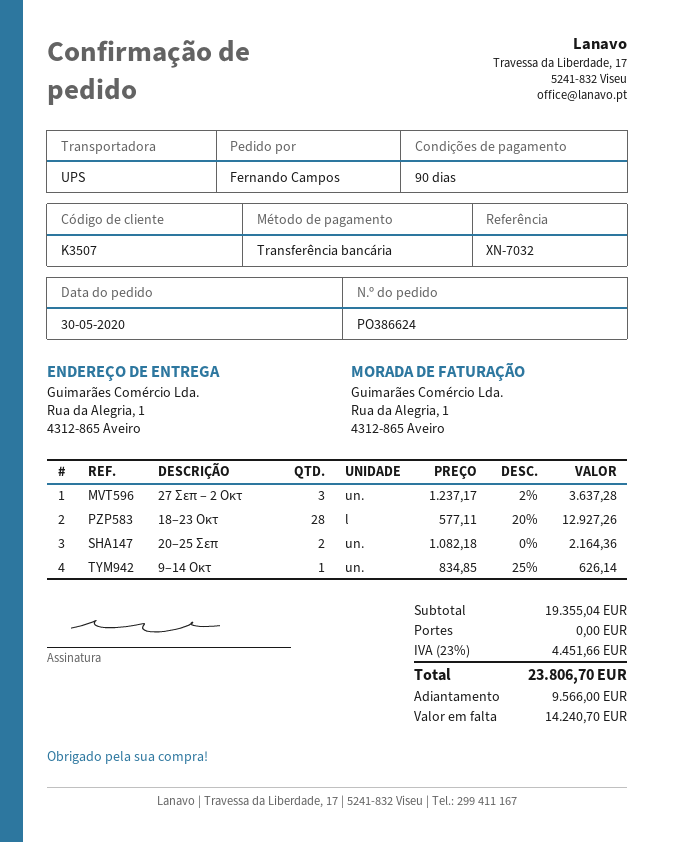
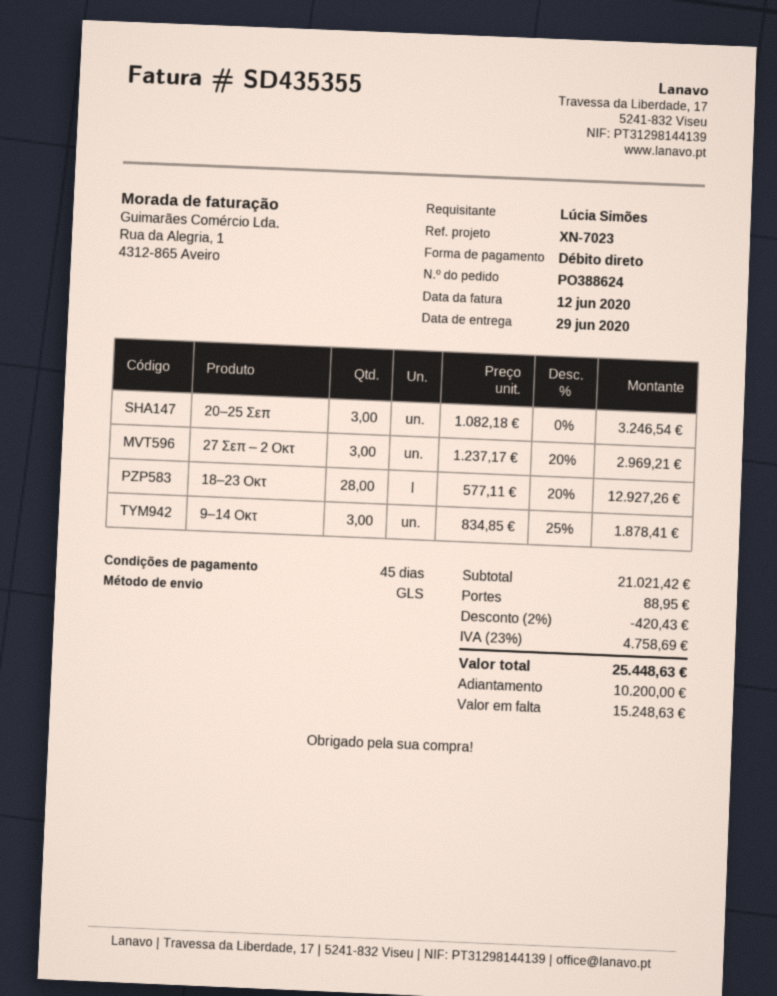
order number: PO386624 -> PO388624
payment terms: 90 days -> 45 days
reference: XN-7032 -> XN-7023
ordered by: Fernando Campos -> Lúcia Simões
payment method: bank transfer -> direct debit
shipping method: UPS -> GLS
27 Σεπ – 2 Οκτ: 3 x 1237.17 - 2% = 3637.28 -> 3 x 1237.17 - 20% = 2969.21
20–25 Σεπ: 2 x 1082.18 = 2164.36 -> 3 x 1082.18 = 3246.54
9–14 Οκτ: 1 x 834.85 - 25% = 626.14 -> 3 x 834.85 - 25% = 1878.41
subtotal: 19355.04 -> 21021.42
discount: none -> 2% = 420.43
shipping: 0.00 -> 88.95
tax: 23% = 4451.66 -> 23% = 4758.69
total: 23806.70 -> 25448.63
deposit: 9566.00 -> 10200.00
balance: 14240.70 -> 15248.63

